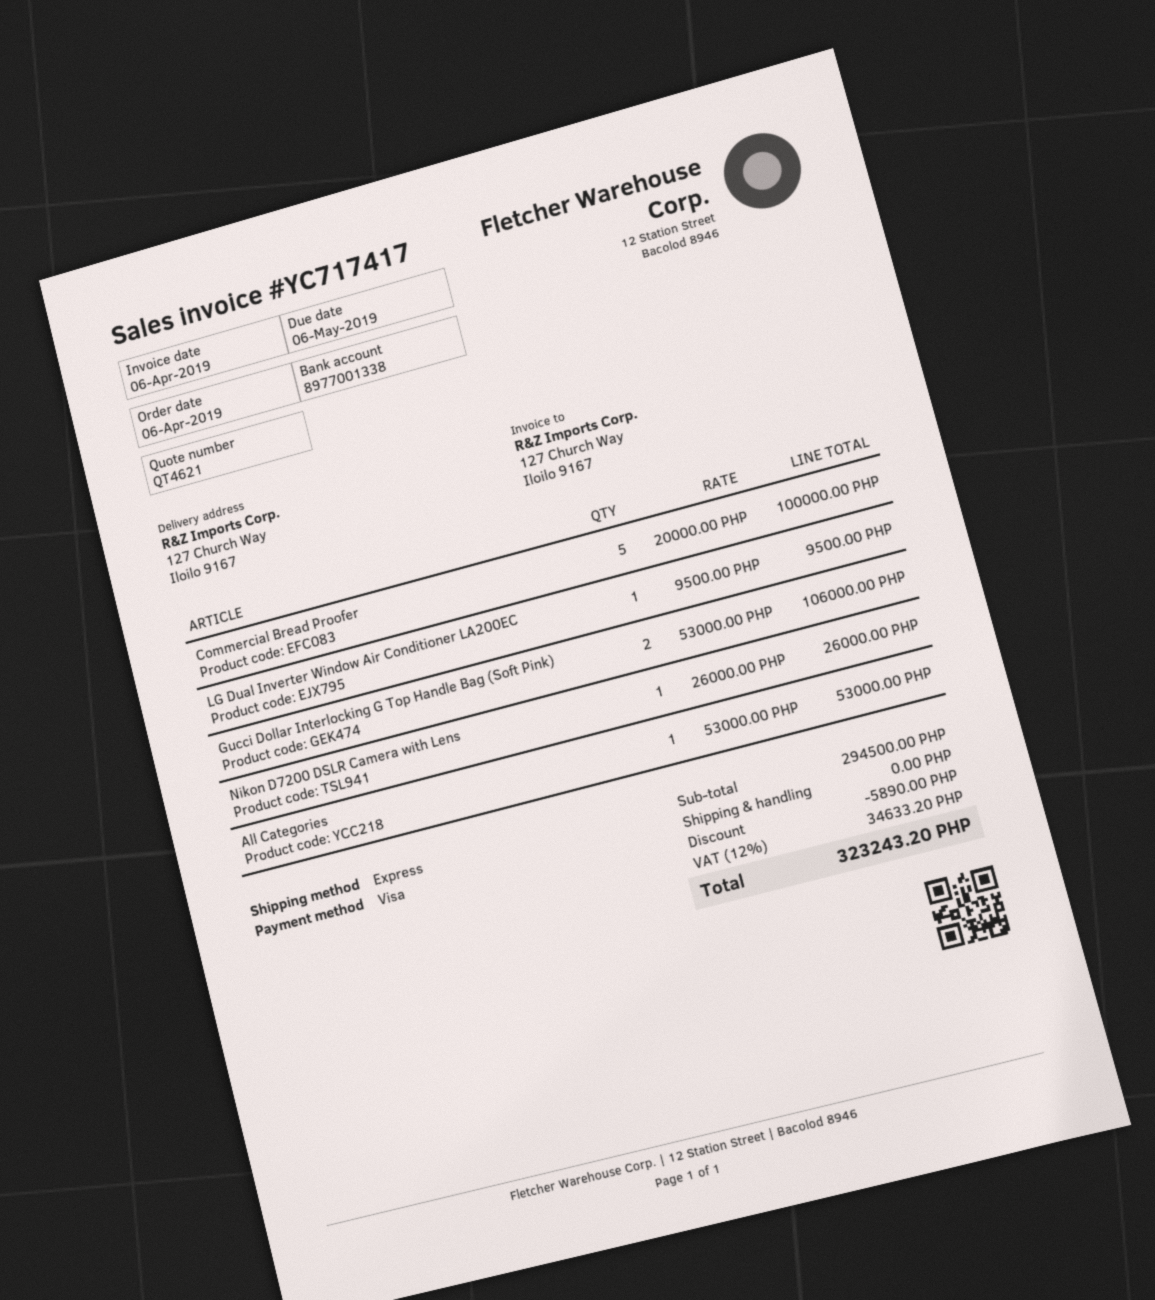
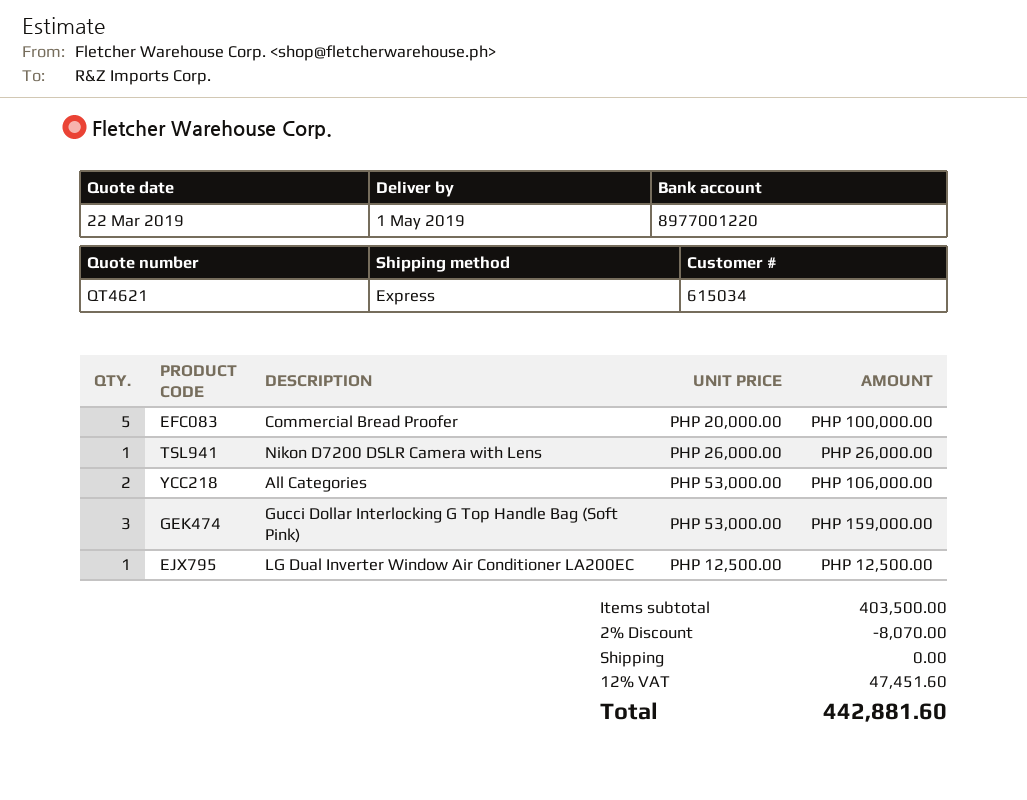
bank account: 8977001338 -> 8977001220
LG Dual Inverter Window Air Conditioner LA200EC: 1 x 9500.00 = 9500.00 -> 1 x 12500.00 = 12500.00
Gucci Dollar Interlocking G Top Handle Bag (Soft Pink): 2 x 53000.00 = 106000.00 -> 3 x 53000.00 = 159000.00
All Categories: 1 x 53000.00 = 53000.00 -> 2 x 53000.00 = 106000.00
subtotal: 294500.00 -> 403500.00
discount: 5890.00 -> 8070.00
tax: 12% = 34633.20 -> 12% = 47451.60
total: 323243.20 -> 442881.60

